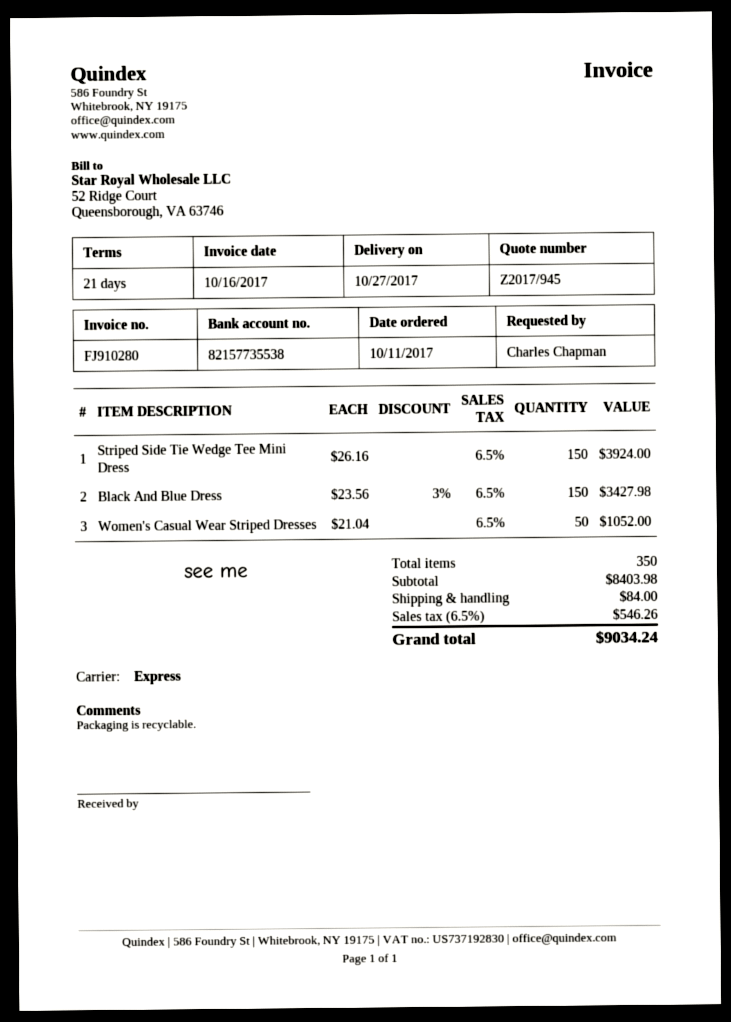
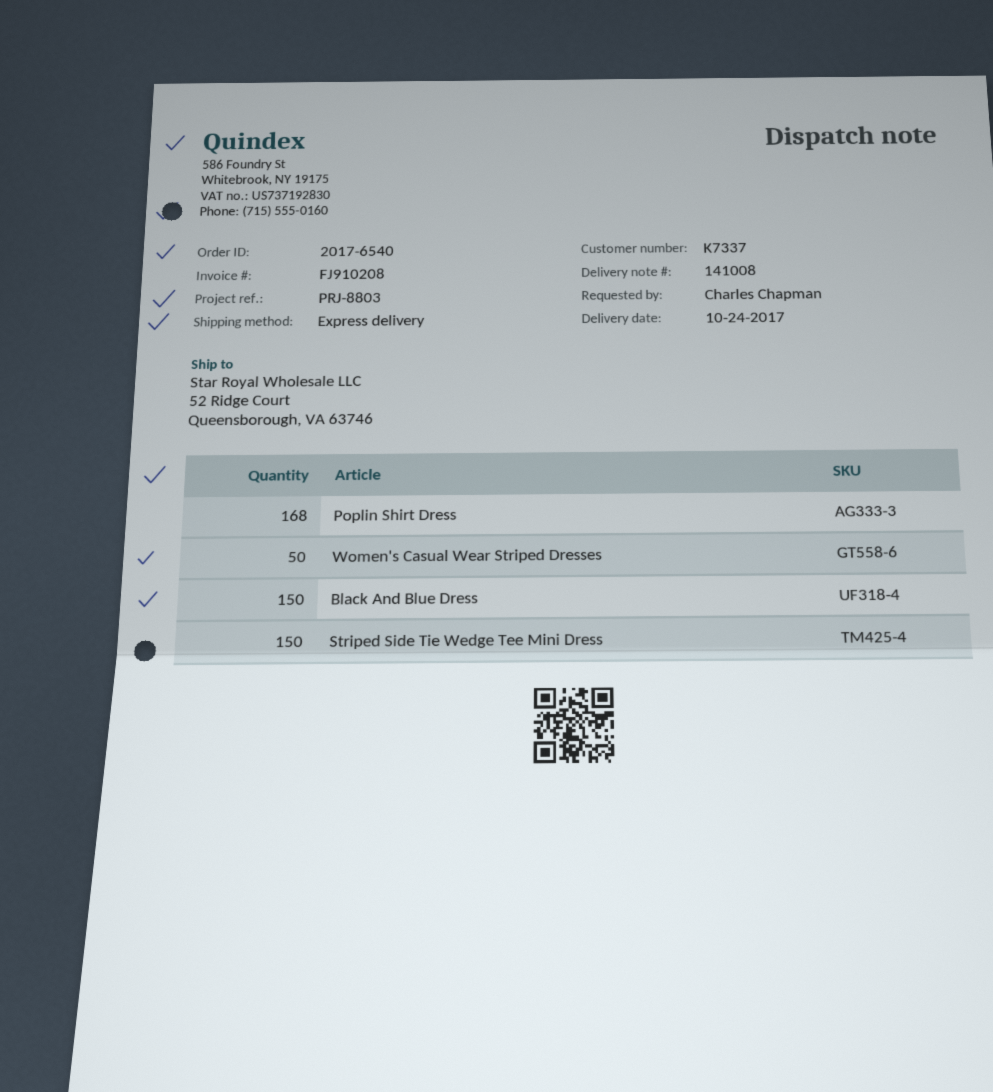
delivery date: 2017-10-27 -> 2017-10-24
invoice number: FJ910280 -> FJ910208
Poplin Shirt Dress: none -> 168

